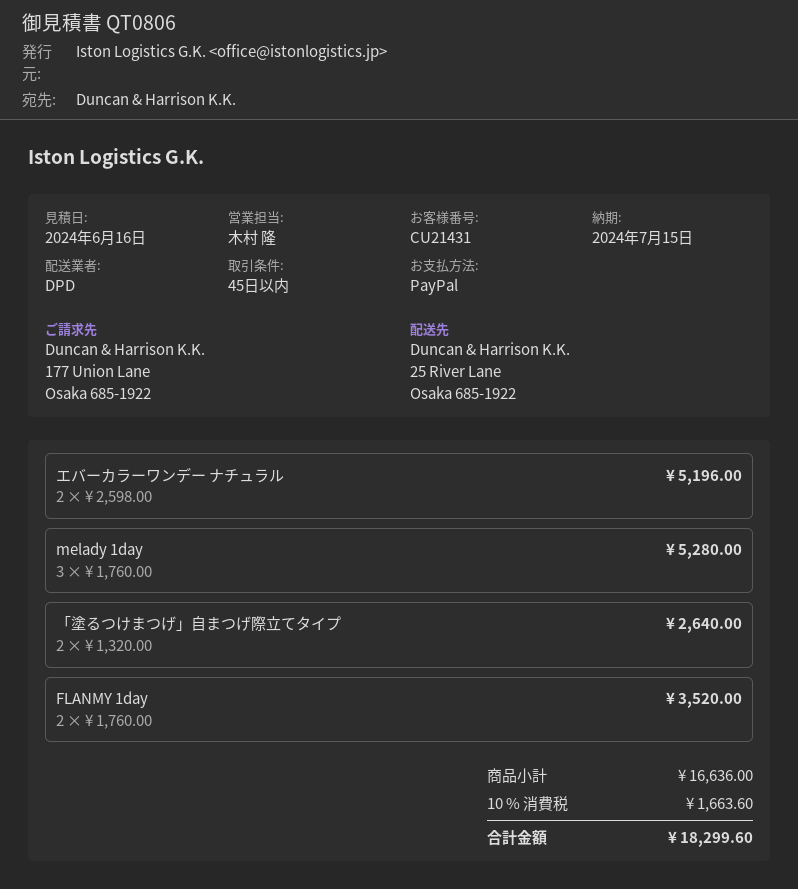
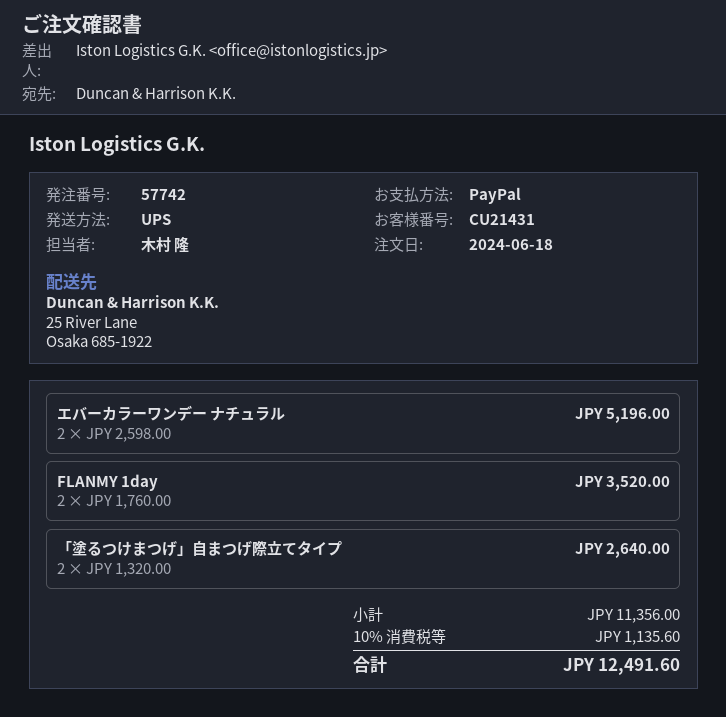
shipping method: DPD -> UPS
melady 1day: 3 x 1760.00 = 5280.00 -> none
subtotal: 16636.00 -> 11356.00
tax: 10% = 1663.60 -> 10% = 1135.60
total: 18299.60 -> 12491.60

